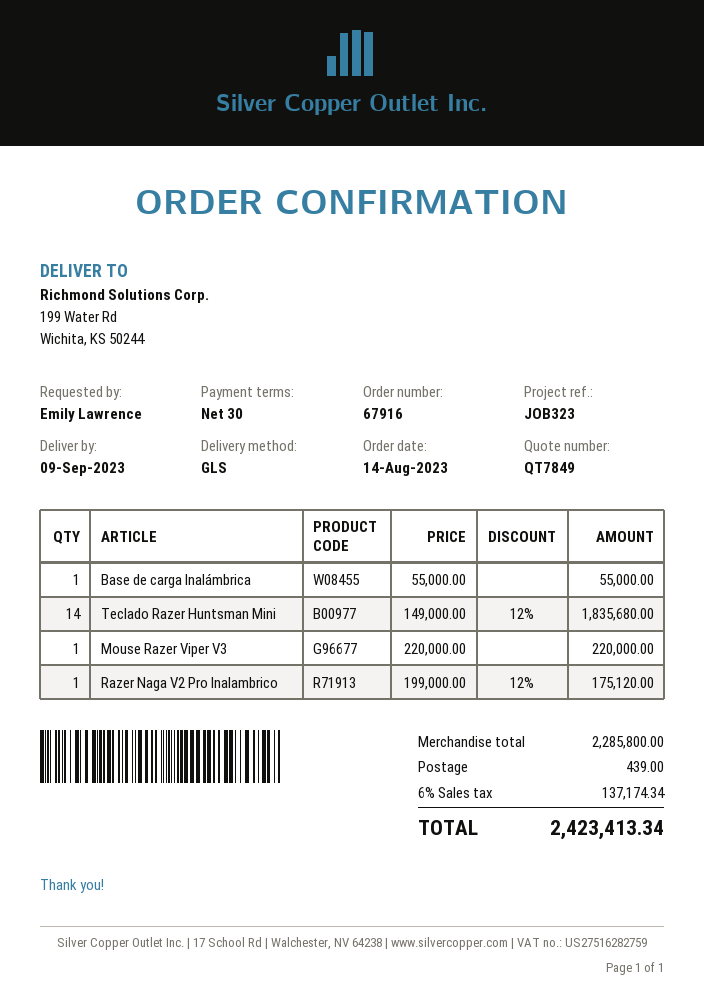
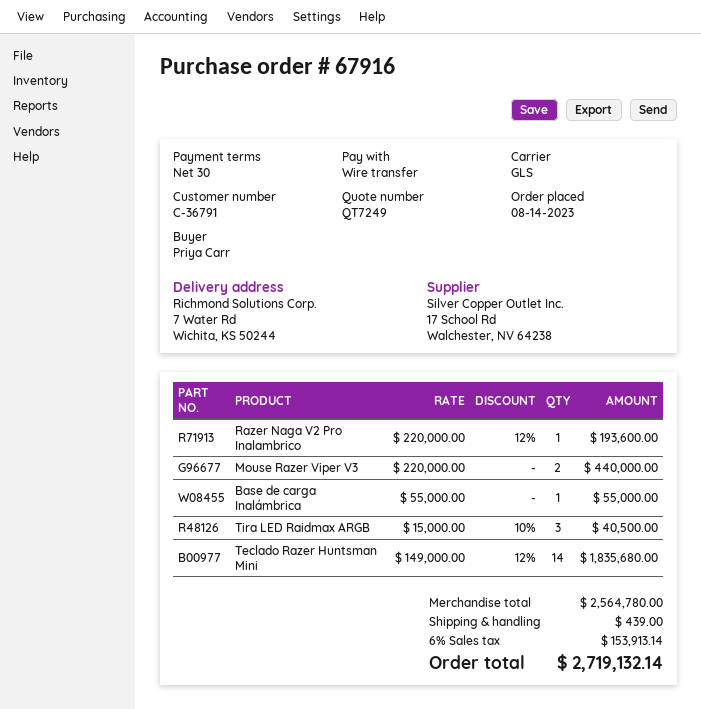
quote number: QT7849 -> QT7249
ordered by: Emily Lawrence -> Priya Carr
ship to: 199 Water Rd, Wichita, KS 50244 -> 7 Water Rd, Wichita, KS 50244
Mouse Razer Viper V3: 1 x 220000.00 = 220000.00 -> 2 x 220000.00 = 440000.00
Razer Naga V2 Pro Inalambrico: 1 x 199000.00 - 12% = 175120.00 -> 1 x 220000.00 - 12% = 193600.00
Tira LED Raidmax ARGB: none -> 3 x 15000.00 - 10% = 40500.00
subtotal: 2285800.00 -> 2564780.00
tax: 6% = 137174.34 -> 6% = 153913.14
total: 2423413.34 -> 2719132.14

